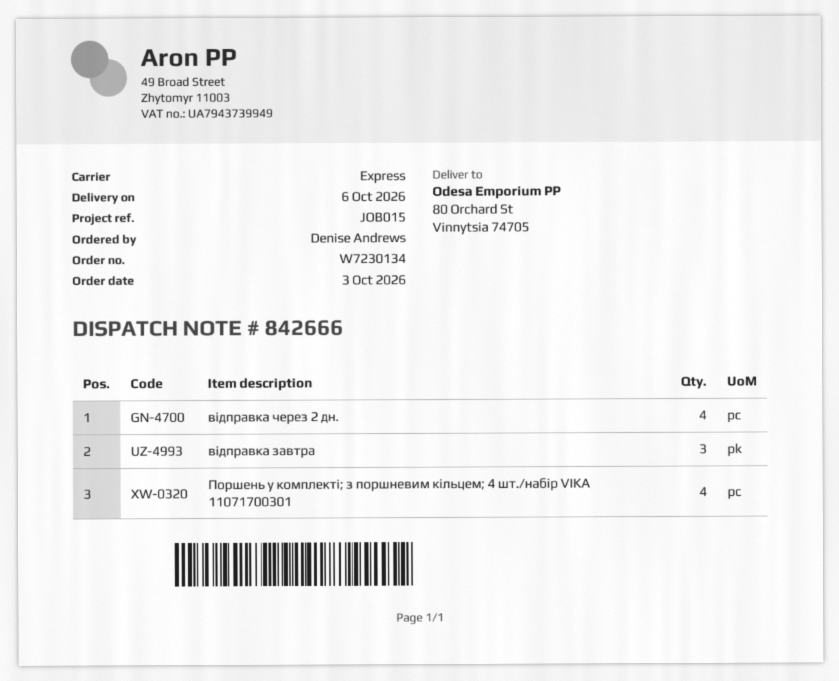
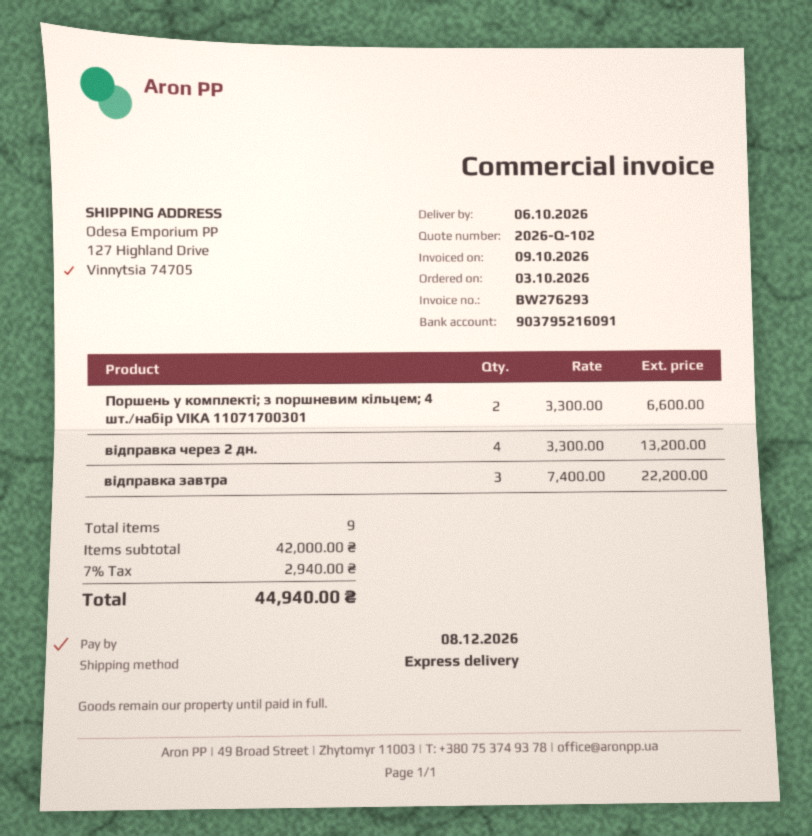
ship to: 80 Orchard St, Vinnytsia 74705 -> 127 Highland Drive, Vinnytsia 74705
Поршень у комплекті; з поршневим кільцем; 4 шт./набір VIKA 11071700301: 4 -> 2

